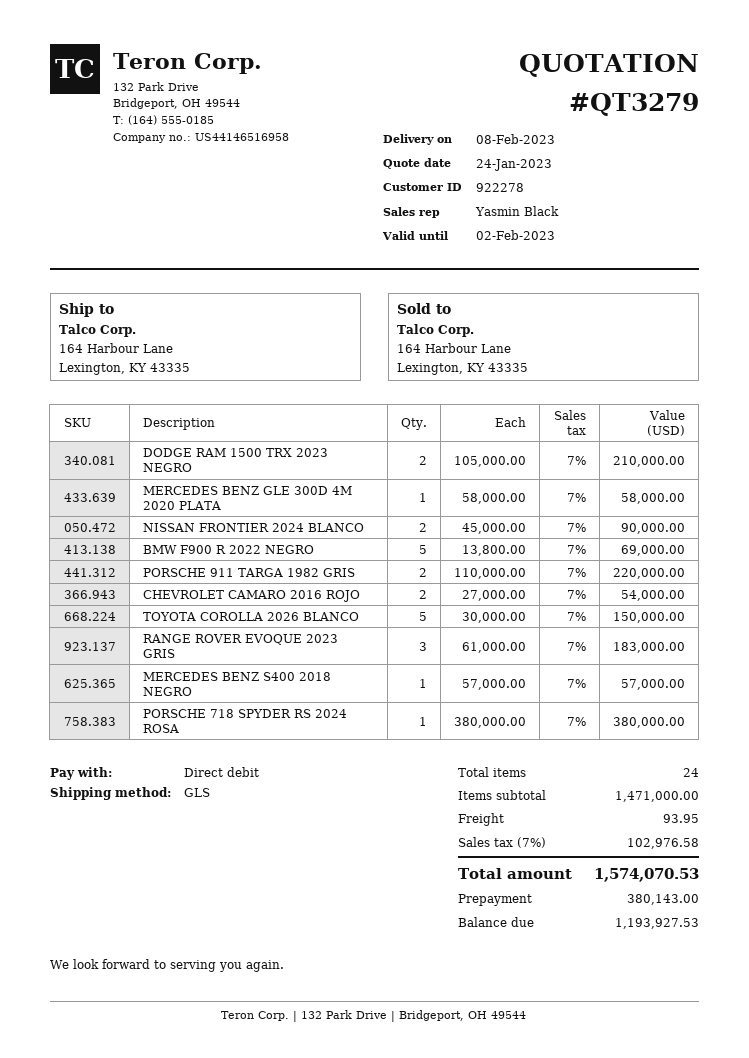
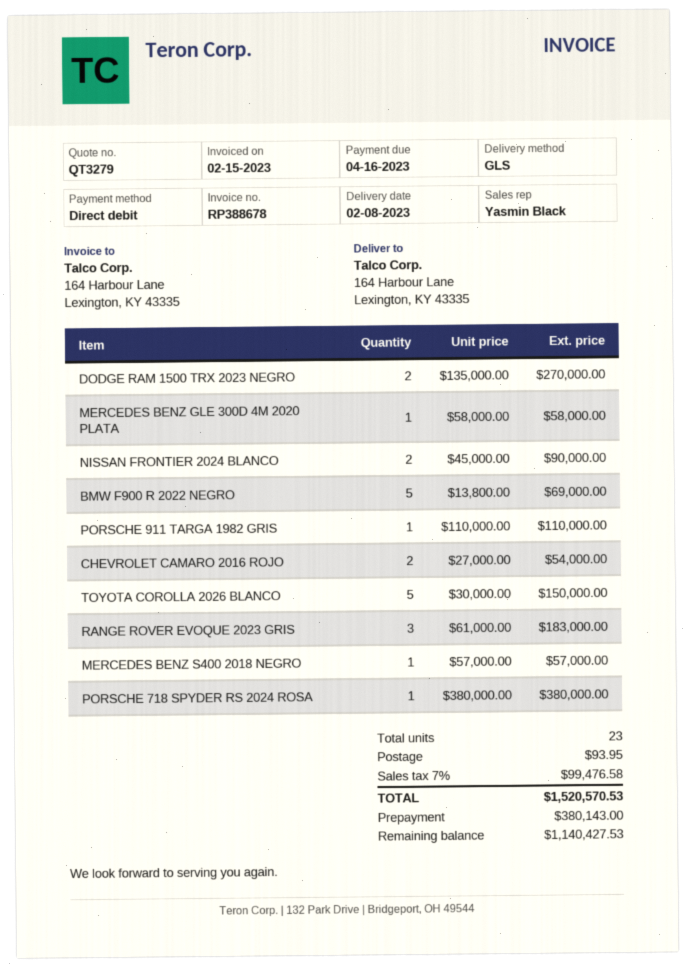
DODGE RAM 1500 TRX 2023 NEGRO: 2 x 105000.00 = 210000.00 -> 2 x 135000.00 = 270000.00
PORSCHE 911 TARGA 1982 GRIS: 2 x 110000.00 = 220000.00 -> 1 x 110000.00 = 110000.00
total quantity: 24 -> 23
tax: 7% = 102976.58 -> 7% = 99476.58
total: 1574070.53 -> 1520570.53
balance: 1193927.53 -> 1140427.53

